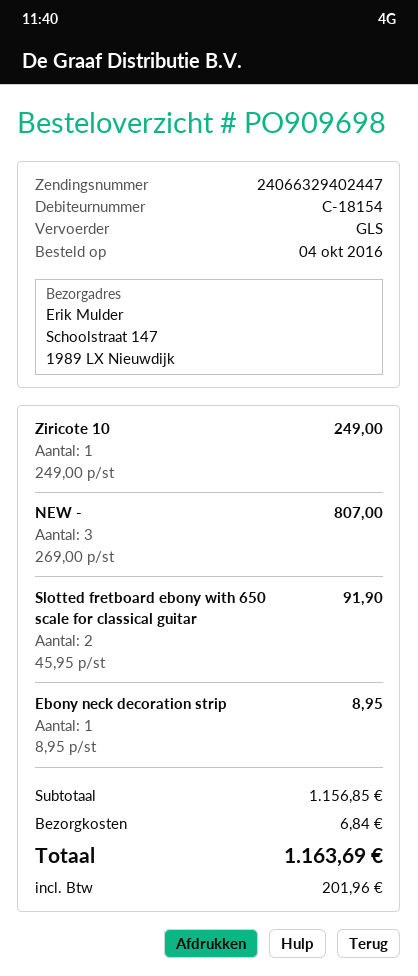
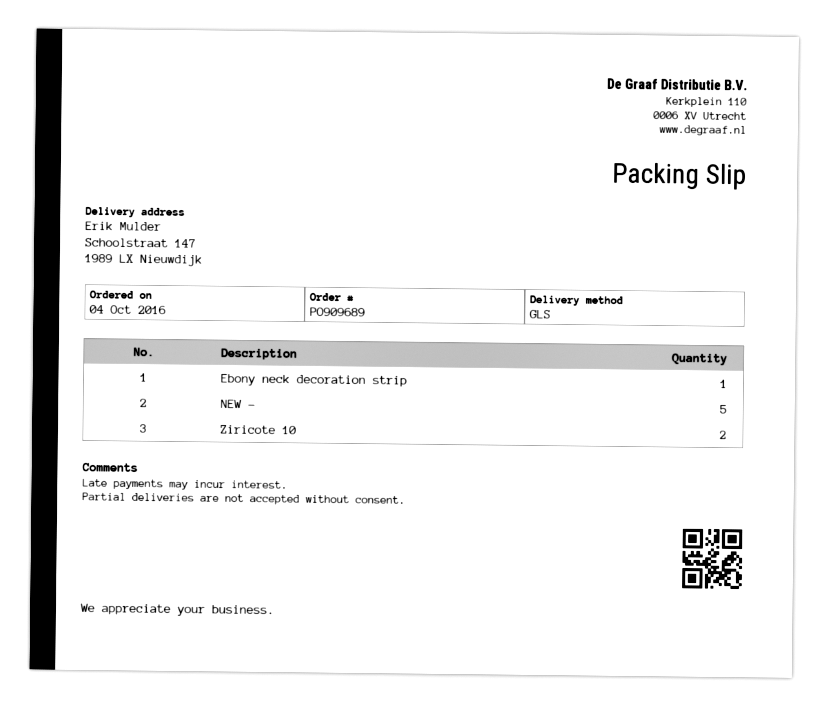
order number: PO909698 -> PO909689
Ziricote 10: 1 -> 2
NEW -: 3 -> 5
Slotted fretboard ebony with 650 scale for classical guitar: 2 -> none

